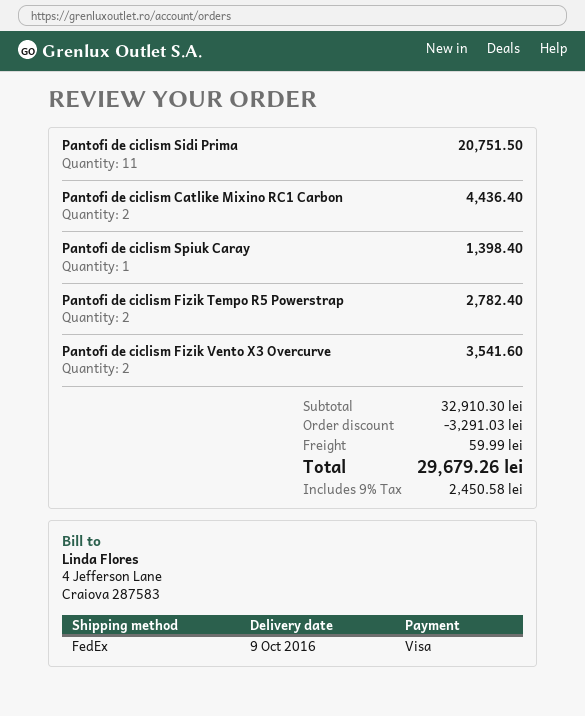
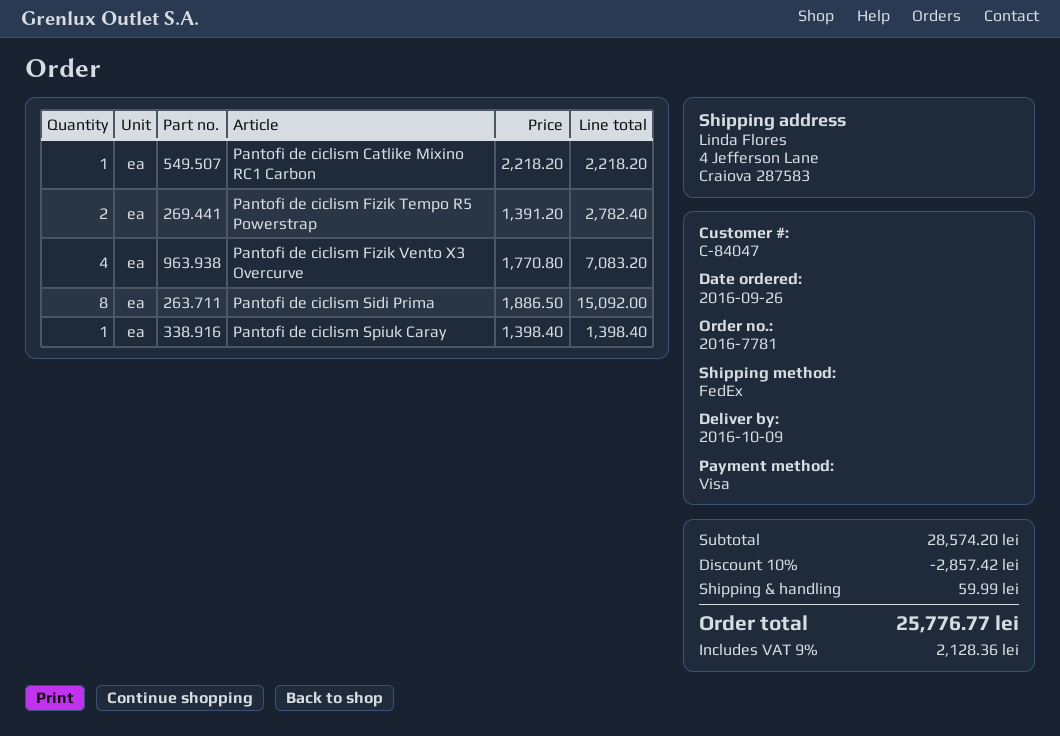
Pantofi de ciclism Sidi Prima: 11 for 20751.50 -> 8 for 15092.00
Pantofi de ciclism Catlike Mixino RC1 Carbon: 2 for 4436.40 -> 1 for 2218.20
Pantofi de ciclism Fizik Vento X3 Overcurve: 2 for 3541.60 -> 4 for 7083.20
subtotal: 32910.30 -> 28574.20
discount: 3291.03 -> 2857.42
tax: 9% = 2450.58 -> 9% = 2128.36
total: 29679.26 -> 25776.77

